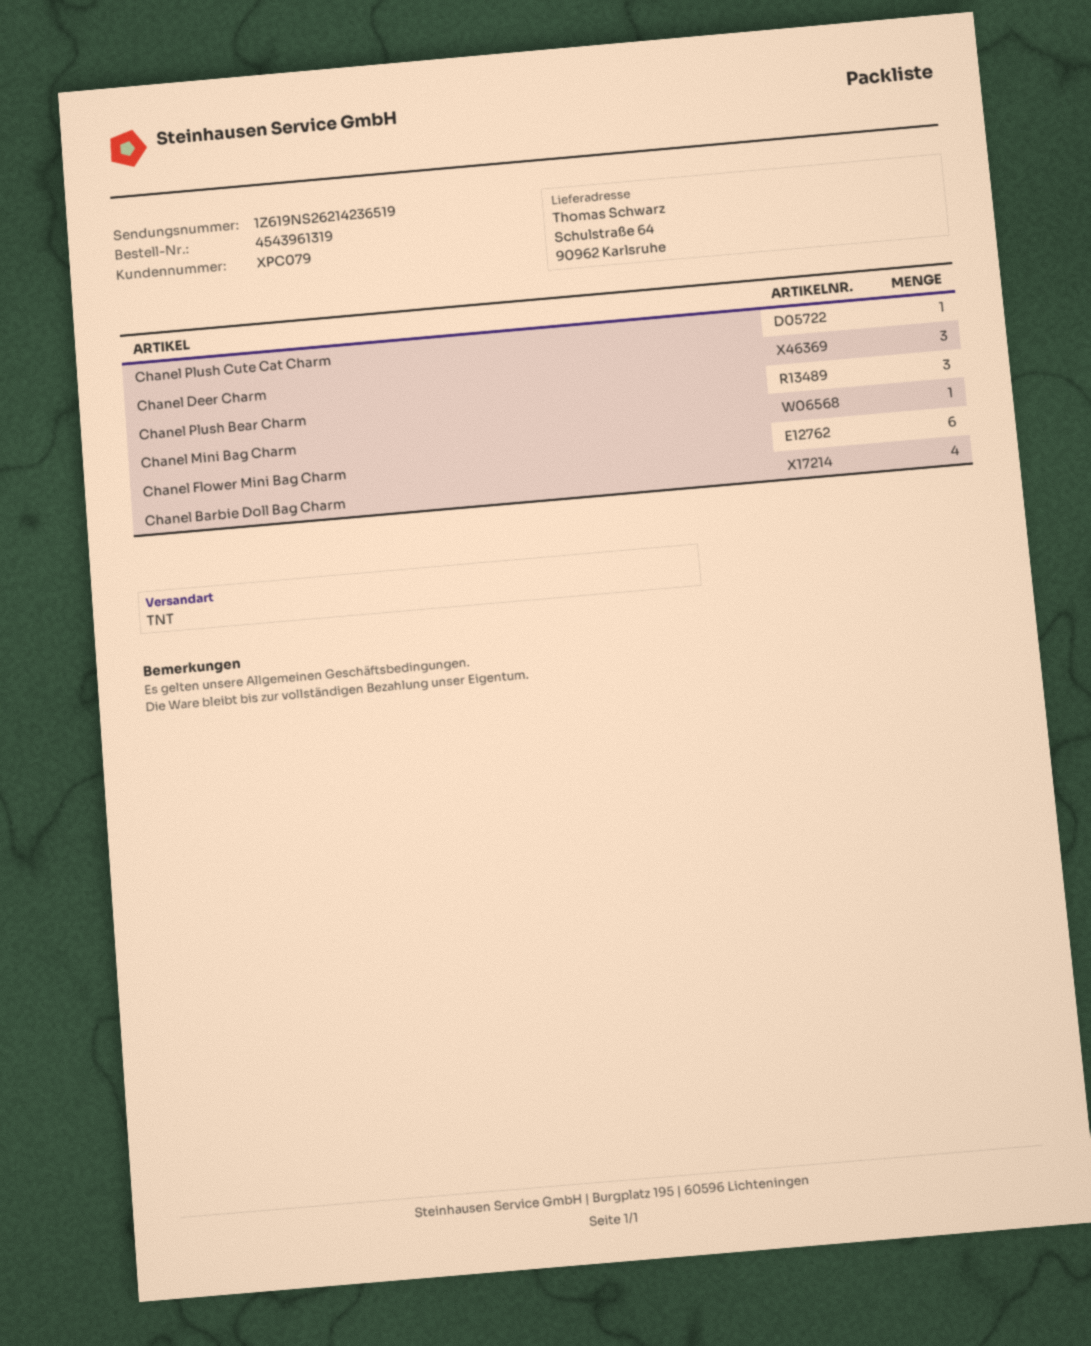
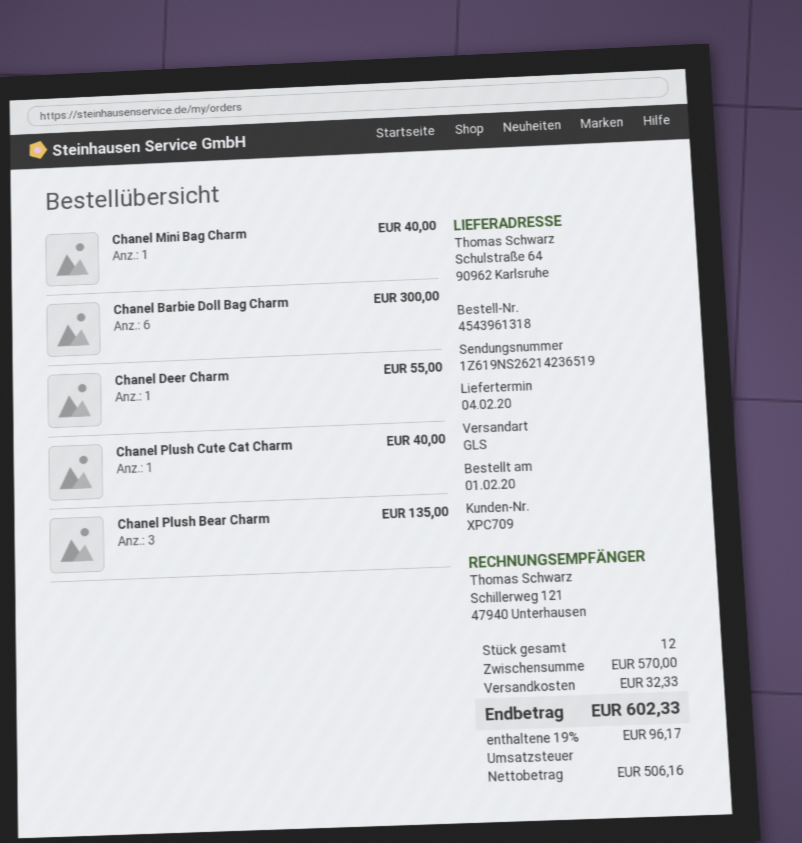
order number: 4543961319 -> 4543961318
customer number: XPC079 -> XPC709
shipping method: TNT -> GLS
Chanel Deer Charm: 3 -> 1
Chanel Flower Mini Bag Charm: 6 -> none
Chanel Barbie Doll Bag Charm: 4 -> 6

